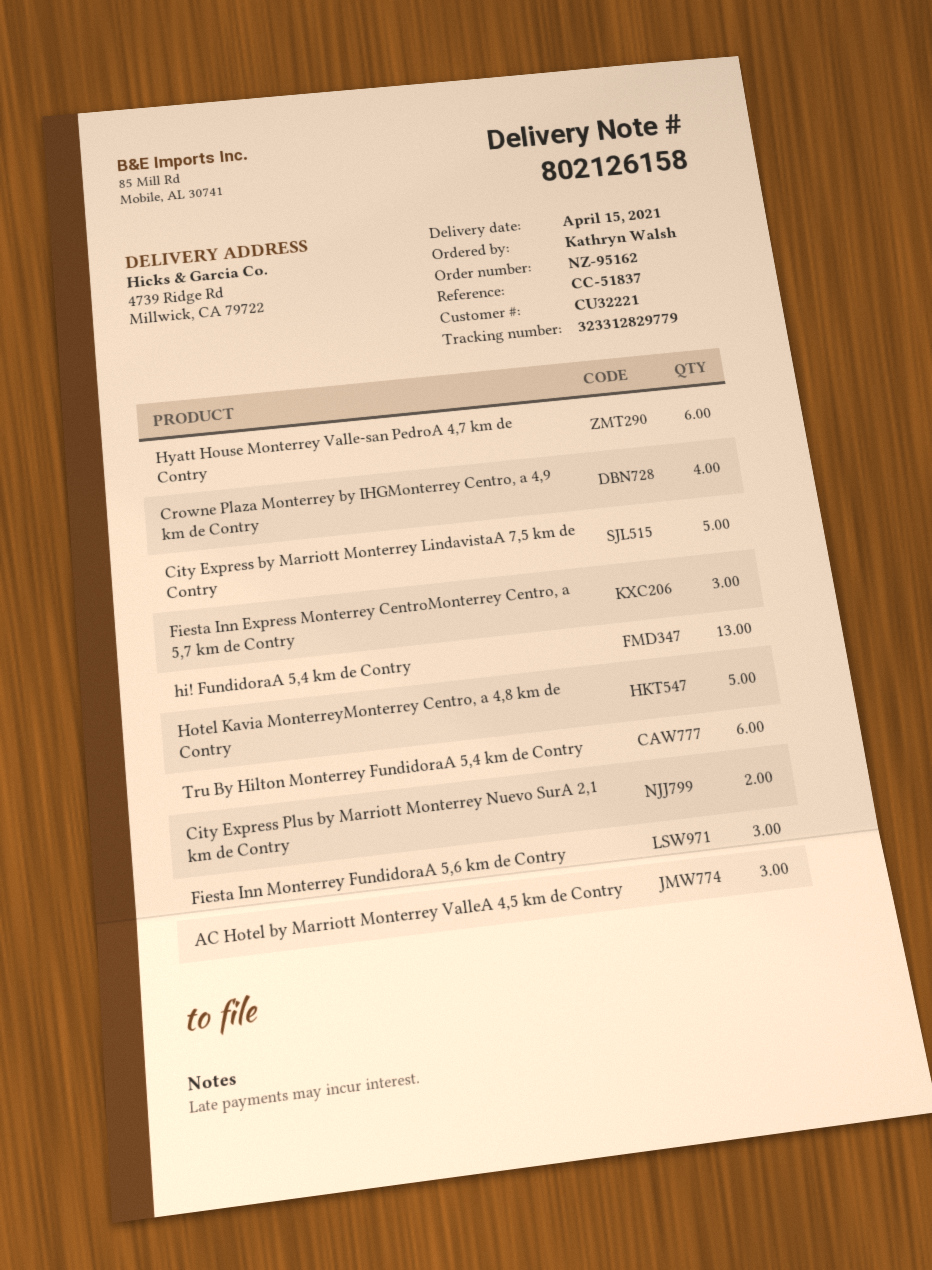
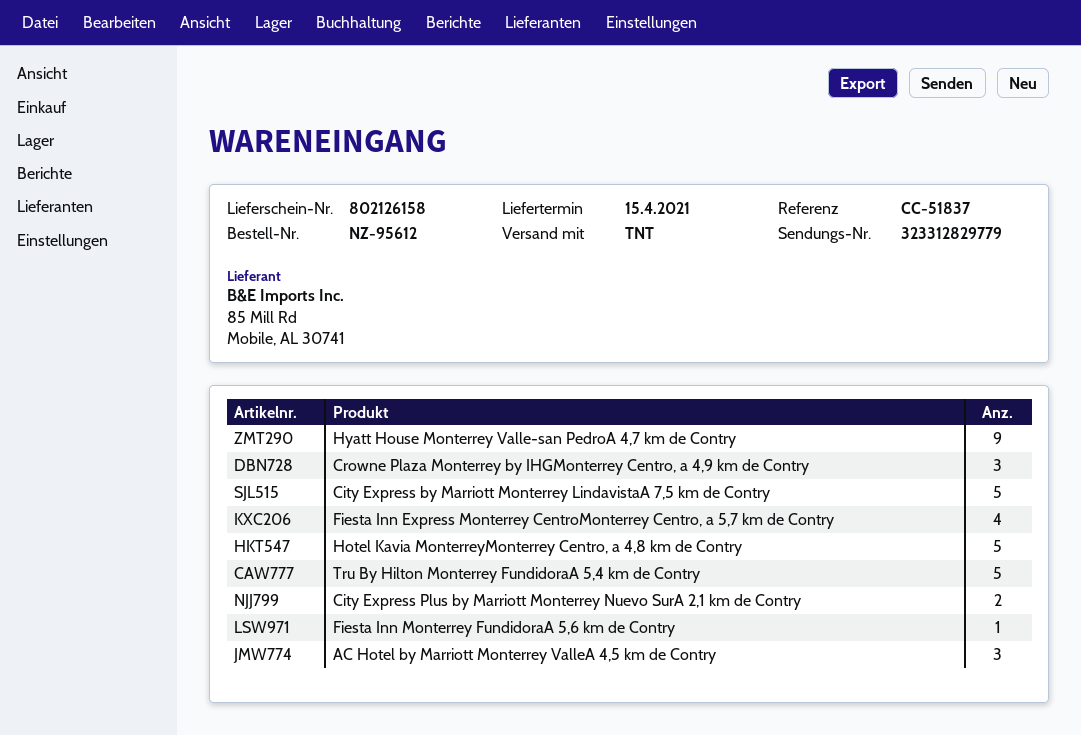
order number: NZ-95162 -> NZ-95612
Hyatt House Monterrey Valle-san PedroA 4,7 km de Contry: 6 -> 9
Crowne Plaza Monterrey by IHGMonterrey Centro, a 4,9 km de Contry: 4 -> 3
Fiesta Inn Express Monterrey CentroMonterrey Centro, a 5,7 km de Contry: 3 -> 4
hi! FundidoraA 5,4 km de Contry: 13 -> none
Tru By Hilton Monterrey FundidoraA 5,4 km de Contry: 6 -> 5
Fiesta Inn Monterrey FundidoraA 5,6 km de Contry: 3 -> 1

